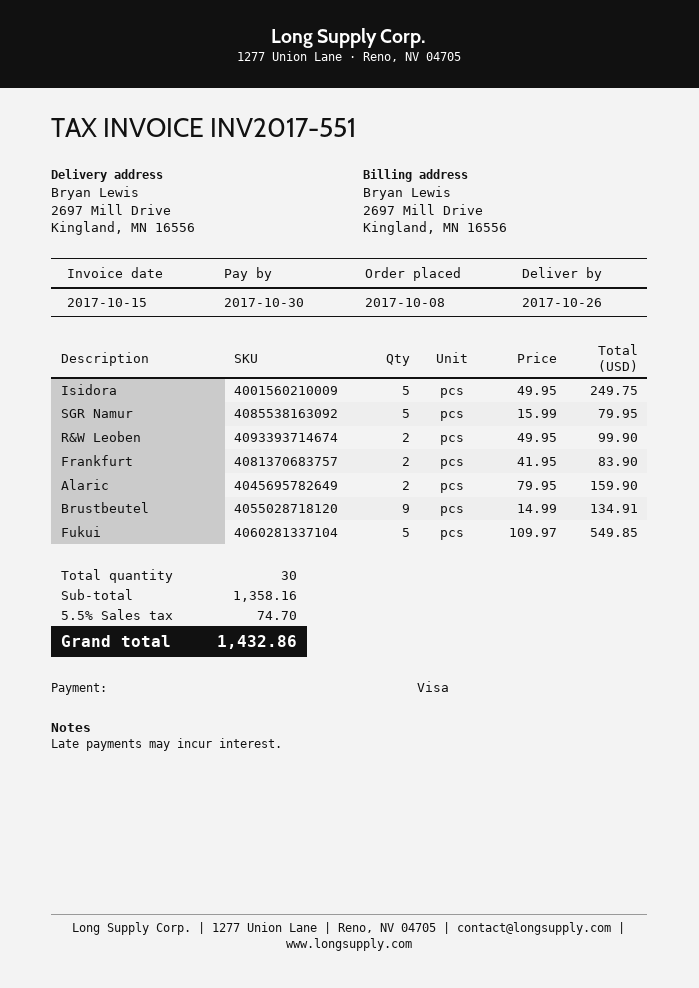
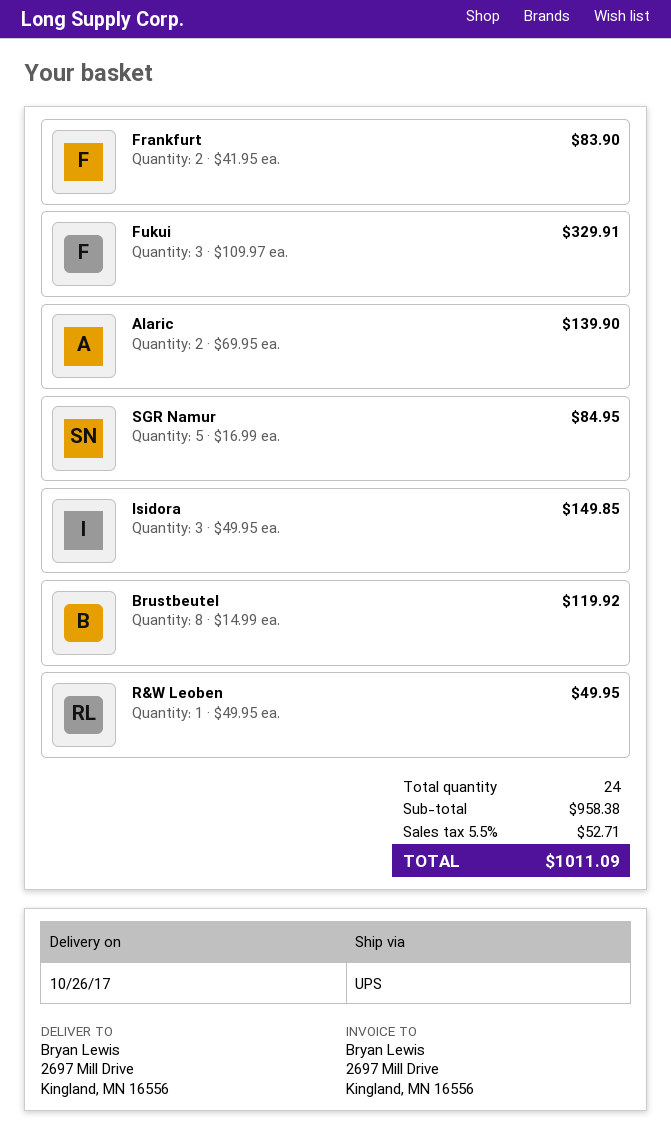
Isidora: 5 x 49.95 = 249.75 -> 3 x 49.95 = 149.85
SGR Namur: 5 x 15.99 = 79.95 -> 5 x 16.99 = 84.95
R&W Leoben: 2 x 49.95 = 99.90 -> 1 x 49.95 = 49.95
Alaric: 2 x 79.95 = 159.90 -> 2 x 69.95 = 139.90
Brustbeutel: 9 x 14.99 = 134.91 -> 8 x 14.99 = 119.92
Fukui: 5 x 109.97 = 549.85 -> 3 x 109.97 = 329.91
total quantity: 30 -> 24
subtotal: 1358.16 -> 958.38
tax: 5.5% = 74.70 -> 5.5% = 52.71
total: 1432.86 -> 1011.09

